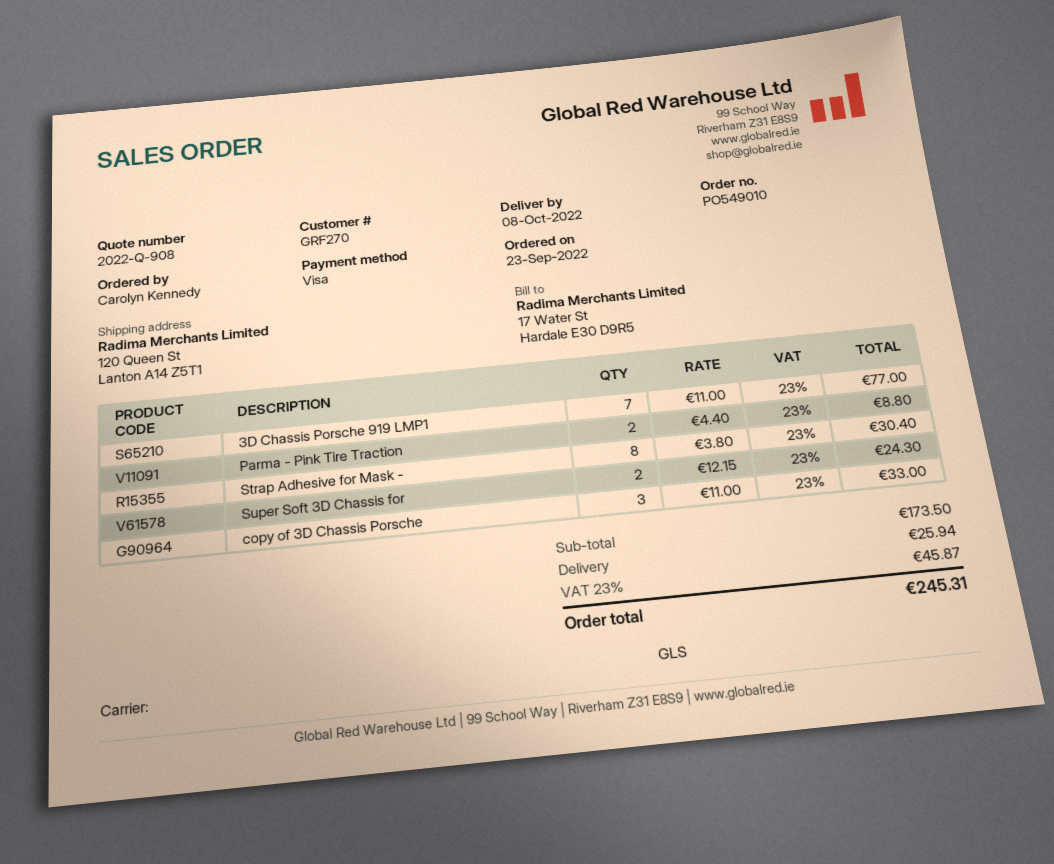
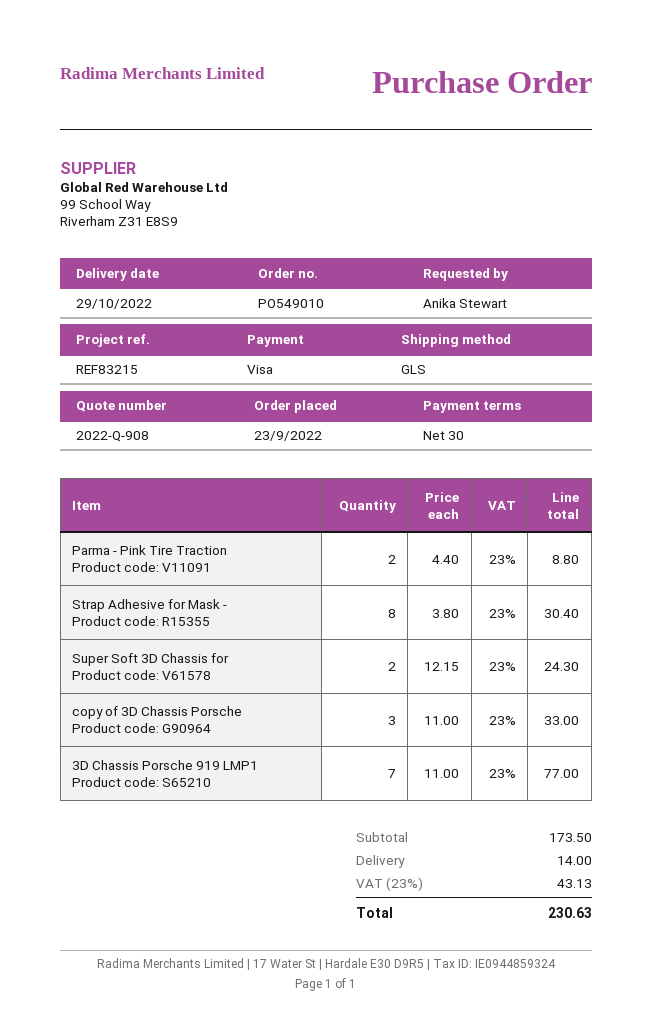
delivery date: 2022-10-08 -> 2022-10-29
ordered by: Carolyn Kennedy -> Anika Stewart
shipping: 25.94 -> 14.00
tax: 23% = 45.87 -> 23% = 43.13
total: 245.31 -> 230.63

